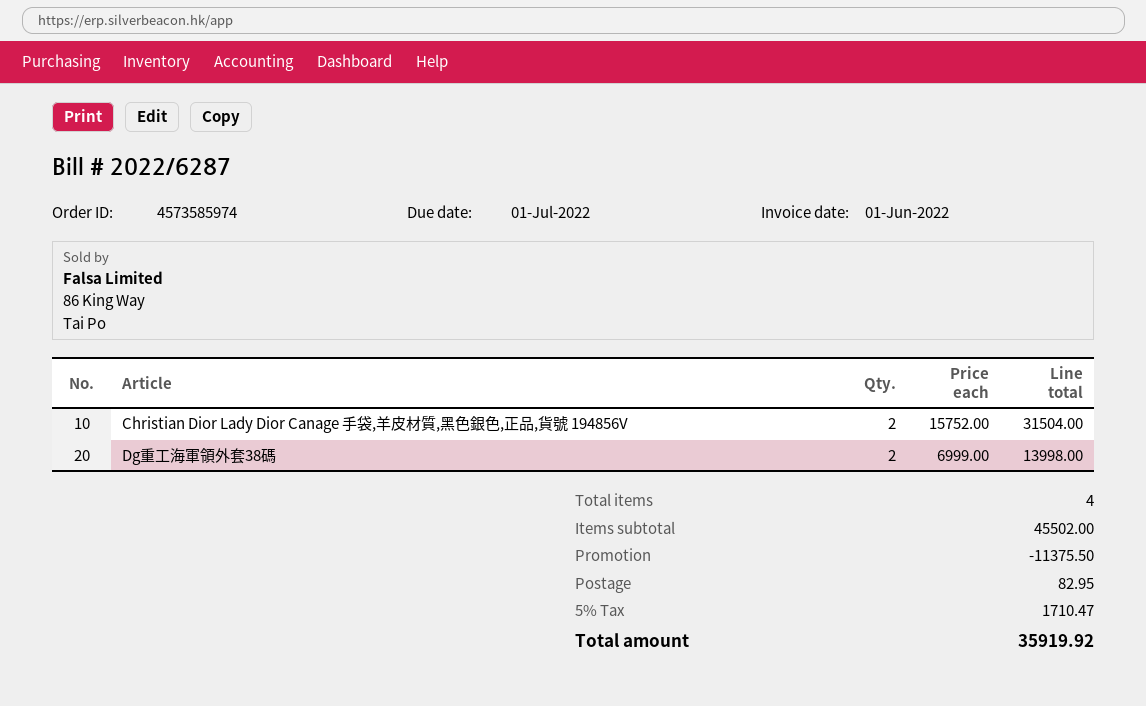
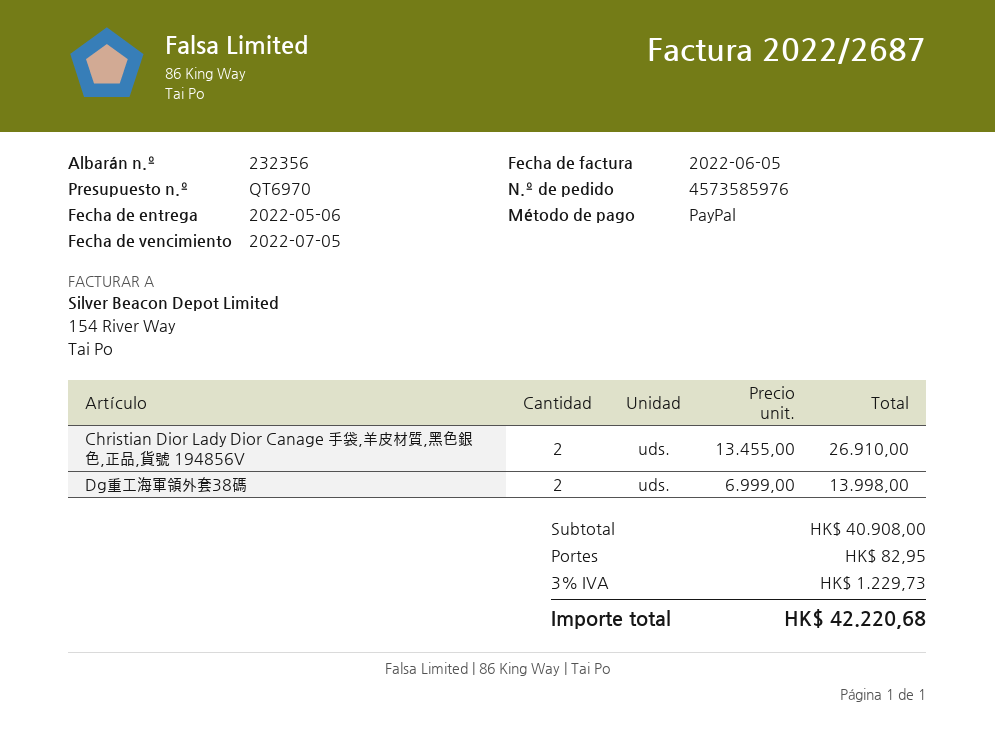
order number: 4573585974 -> 4573585976
invoice number: 2022/6287 -> 2022/2687
invoice date: 2022-06-01 -> 2022-06-05
due date: 2022-07-01 -> 2022-07-05
Christian Dior Lady Dior Canage 手袋,羊皮材質,黑色銀色,正品,貨號 194856V: 2 x 15752.00 = 31504.00 -> 2 x 13455.00 = 26910.00
subtotal: 45502.00 -> 40908.00
discount: 11375.50 -> none
tax: 5% = 1710.47 -> 3% = 1229.73
total: 35919.92 -> 42220.68

